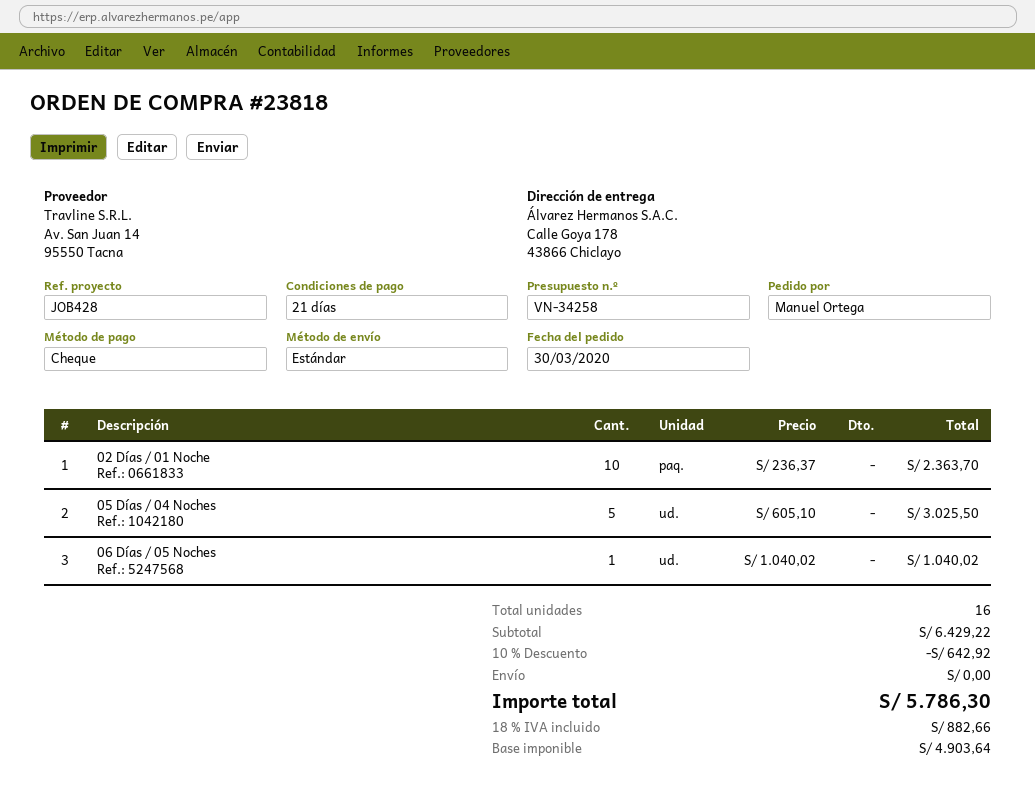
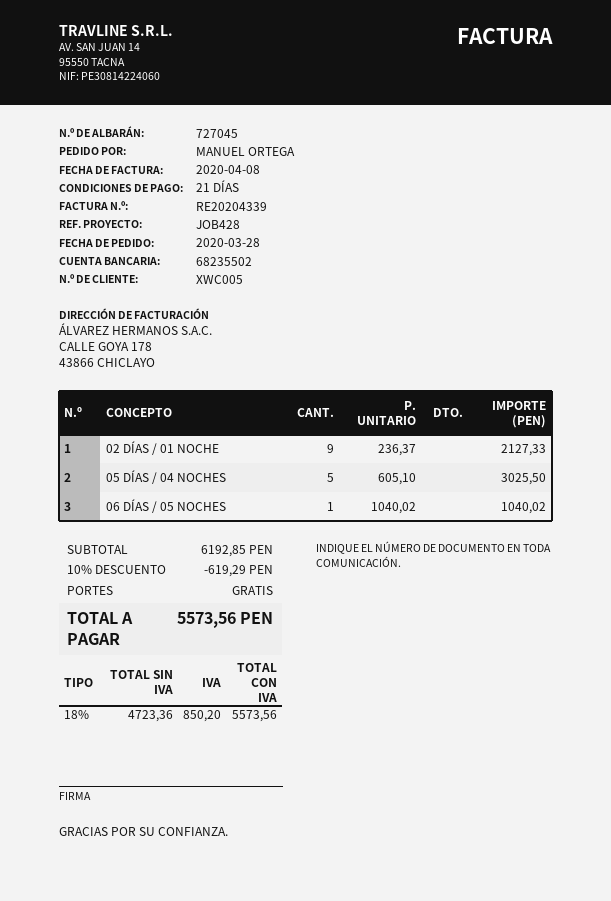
order date: 2020-03-30 -> 2020-03-28
02 Días / 01 Noche: 10 x 236.37 = 2363.70 -> 9 x 236.37 = 2127.33
subtotal: 6429.22 -> 6192.85
discount: 10% = 642.92 -> 10% = 619.29
net: 4903.64 -> 4723.36
tax: 18% = 882.66 -> 18% = 850.20
total: 5786.30 -> 5573.56

